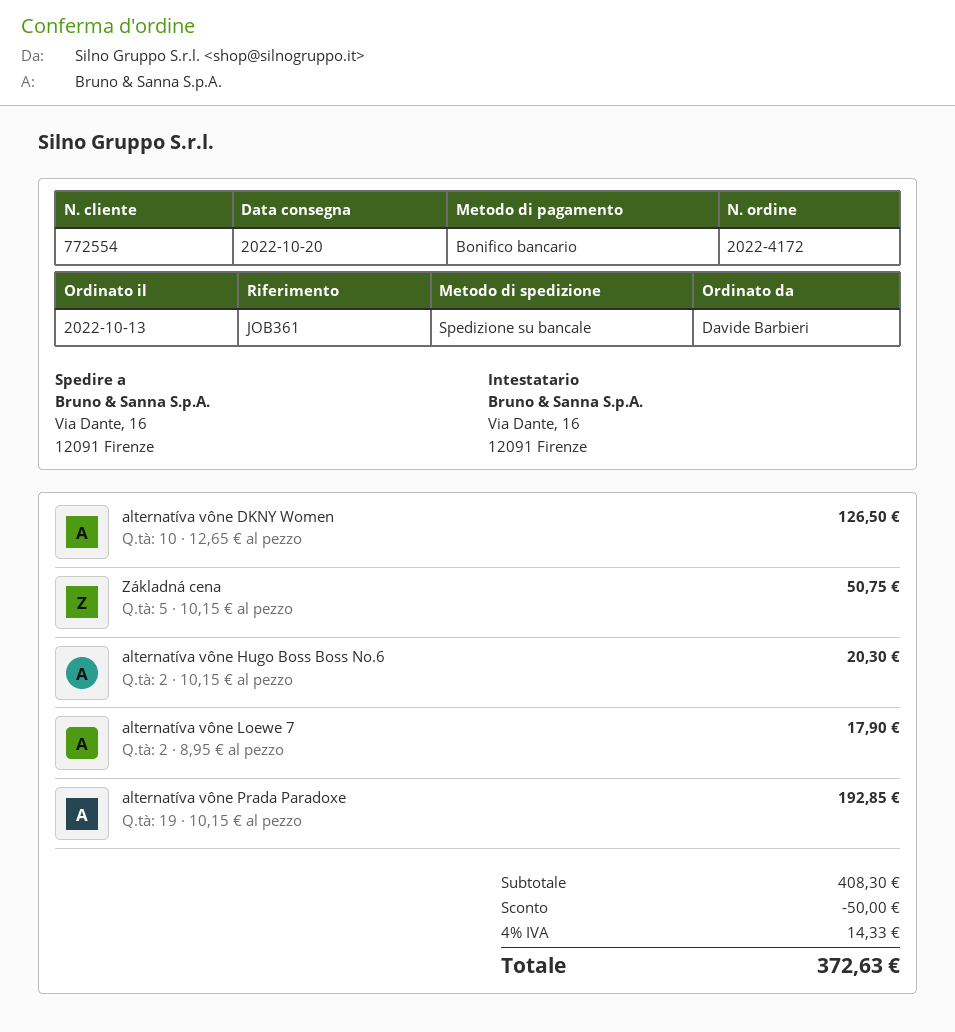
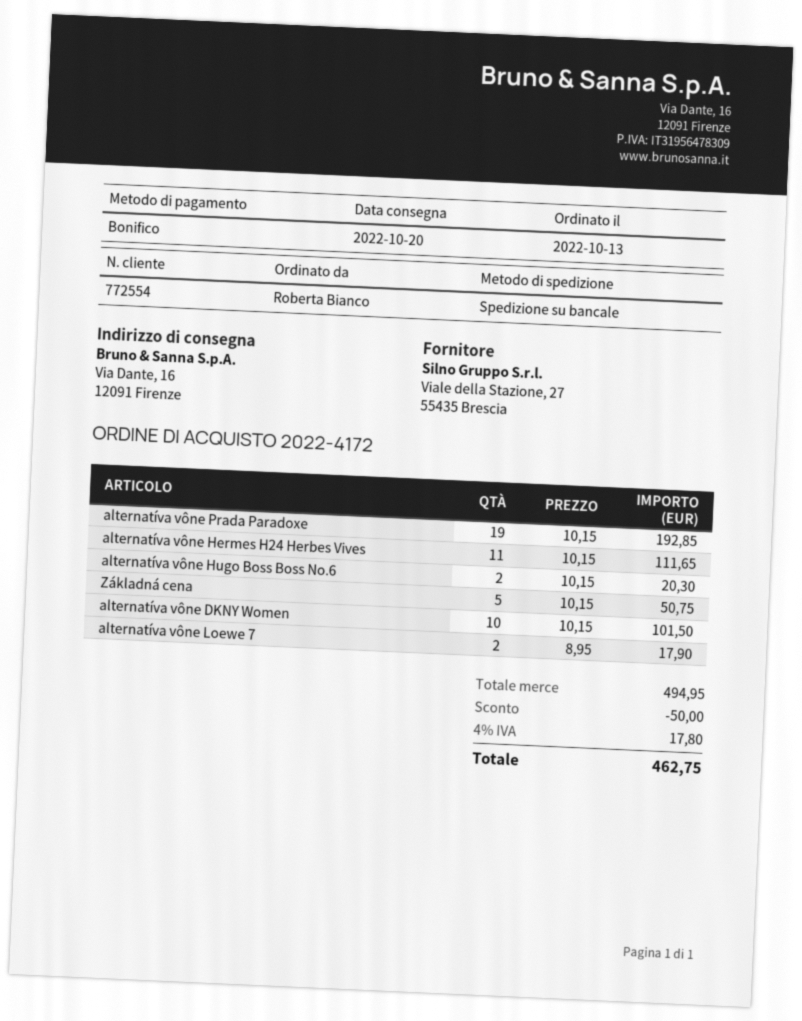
ordered by: Davide Barbieri -> Roberta Bianco
alternatíva vône DKNY Women: 10 x 12.65 = 126.50 -> 10 x 10.15 = 101.50
alternatíva vône Hermes H24 Herbes Vives: none -> 11 x 10.15 = 111.65
subtotal: 408.30 -> 494.95
tax: 4% = 14.33 -> 4% = 17.80
total: 372.63 -> 462.75

